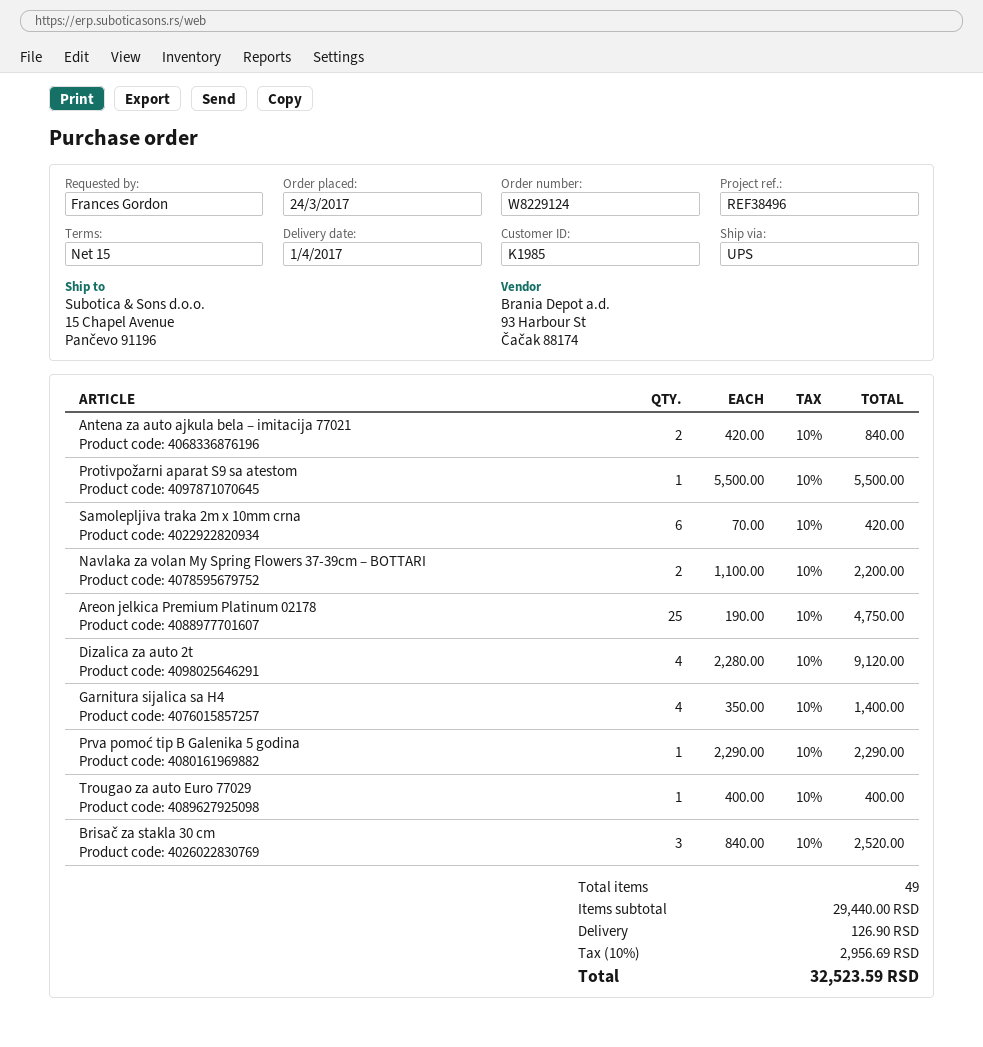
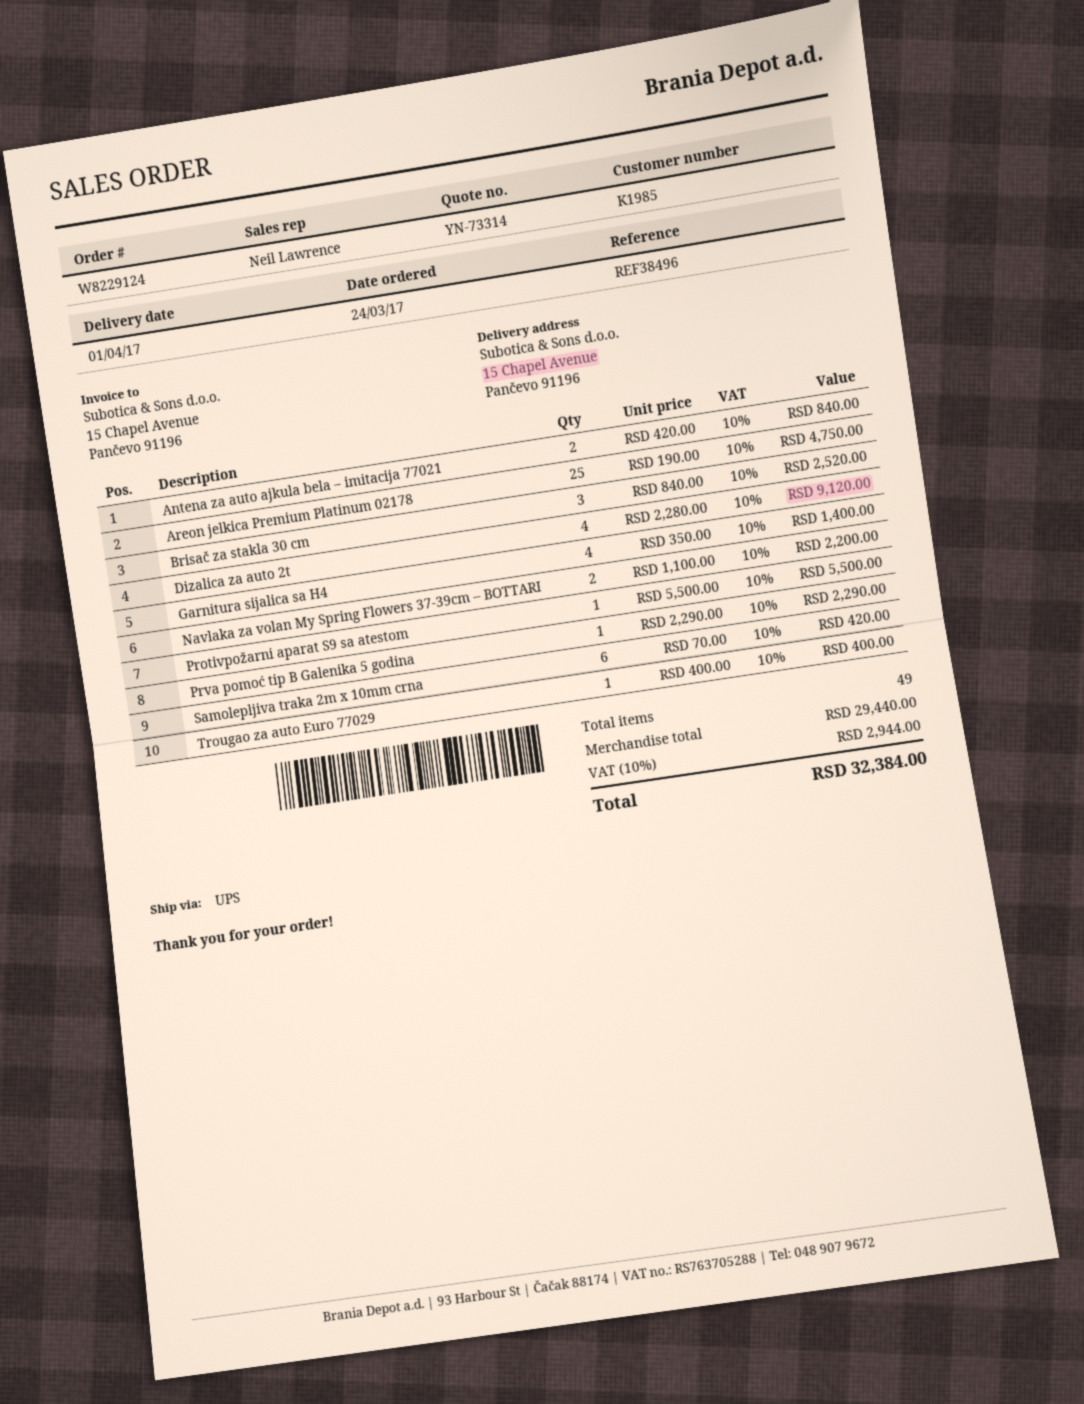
shipping: 126.90 -> none
tax: 10% = 2956.69 -> 10% = 2944.00
total: 32523.59 -> 32384.00

